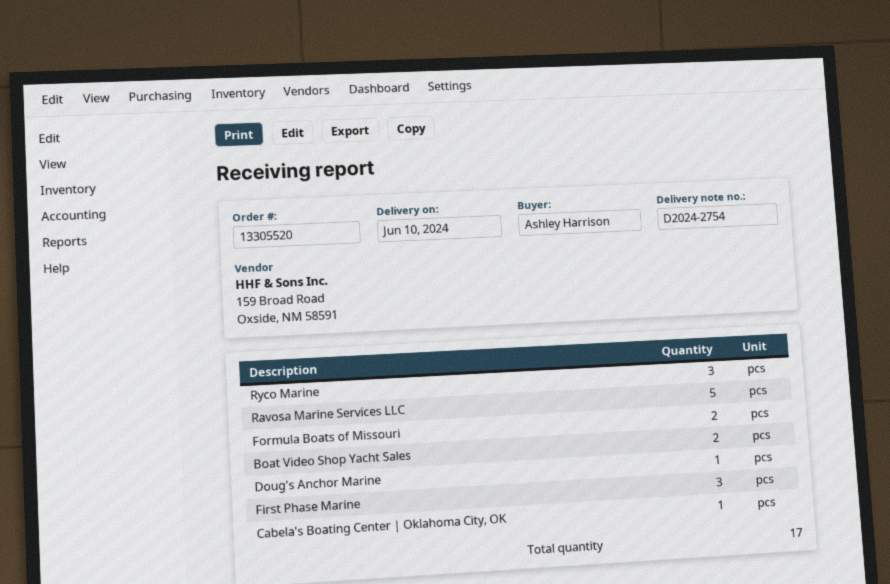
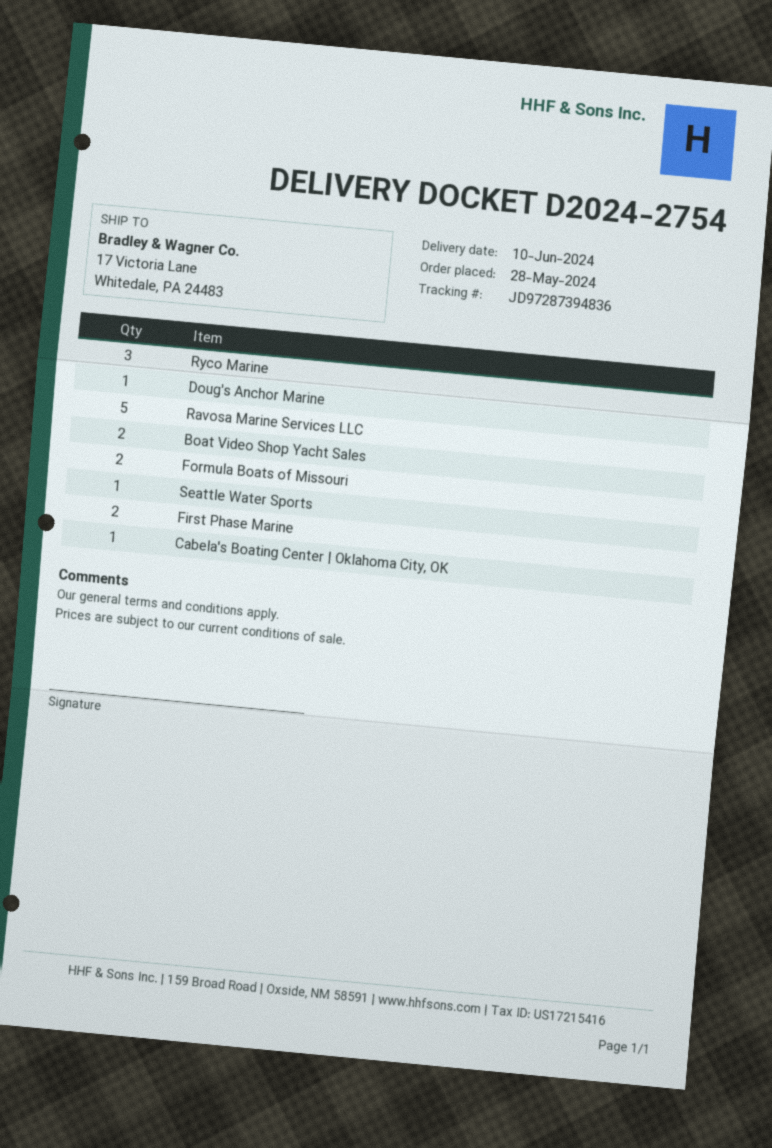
First Phase Marine: 3 -> 2
Seattle Water Sports: none -> 1

